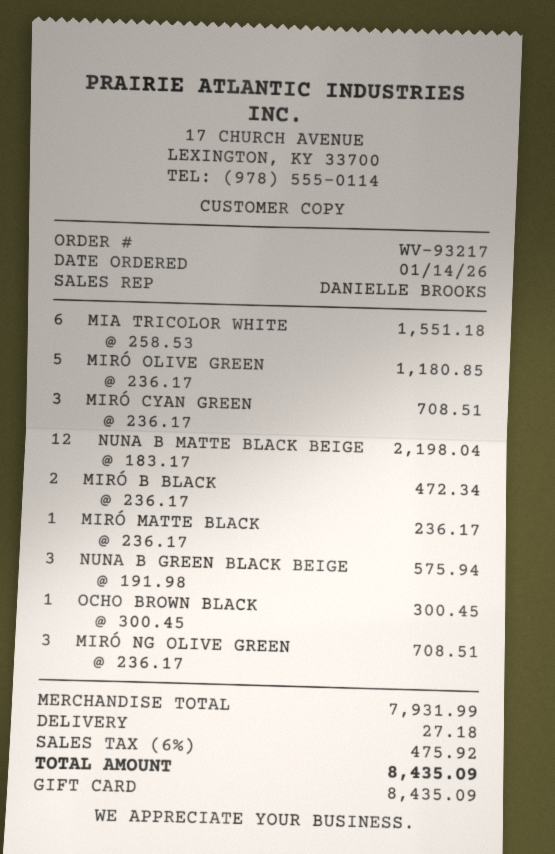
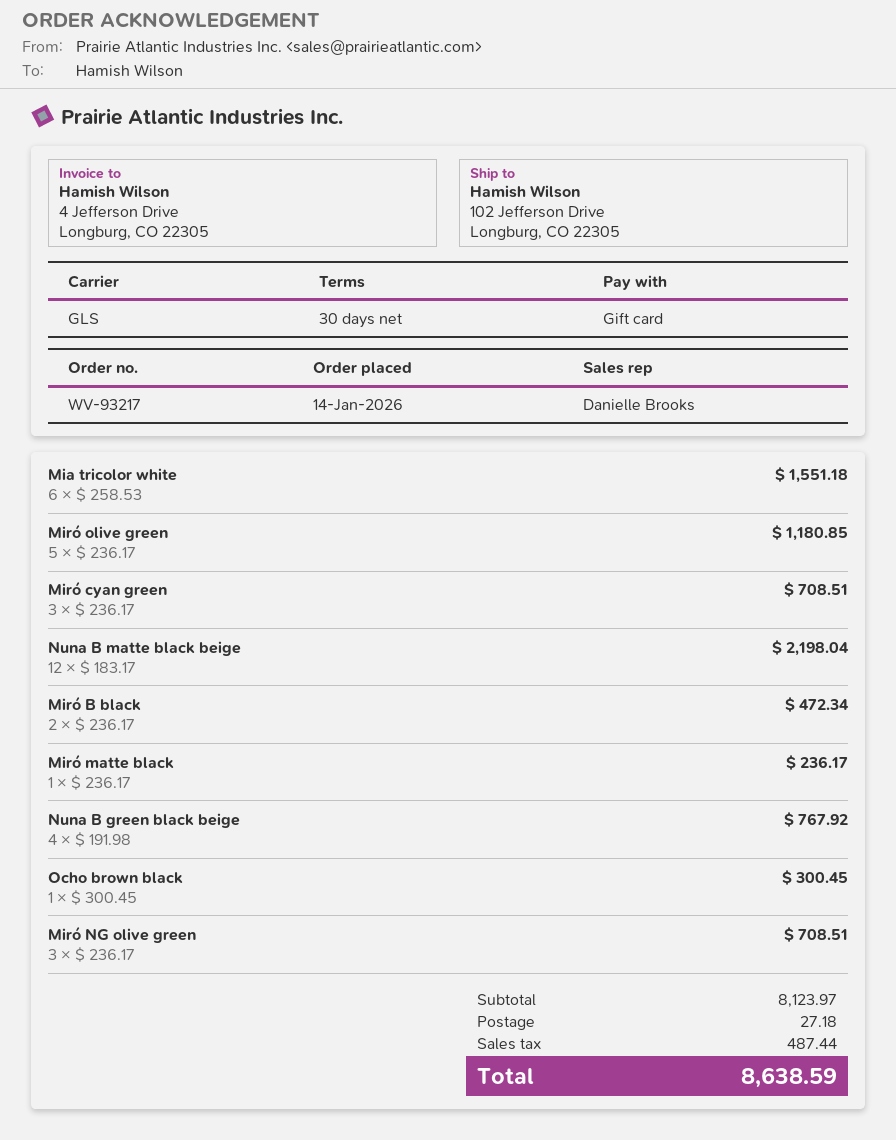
NUNA B GREEN BLACK BEIGE: 3 x 191.98 = 575.94 -> 4 x 191.98 = 767.92
subtotal: 7931.99 -> 8123.97
tax: 475.92 -> 487.44
total: 8435.09 -> 8638.59

